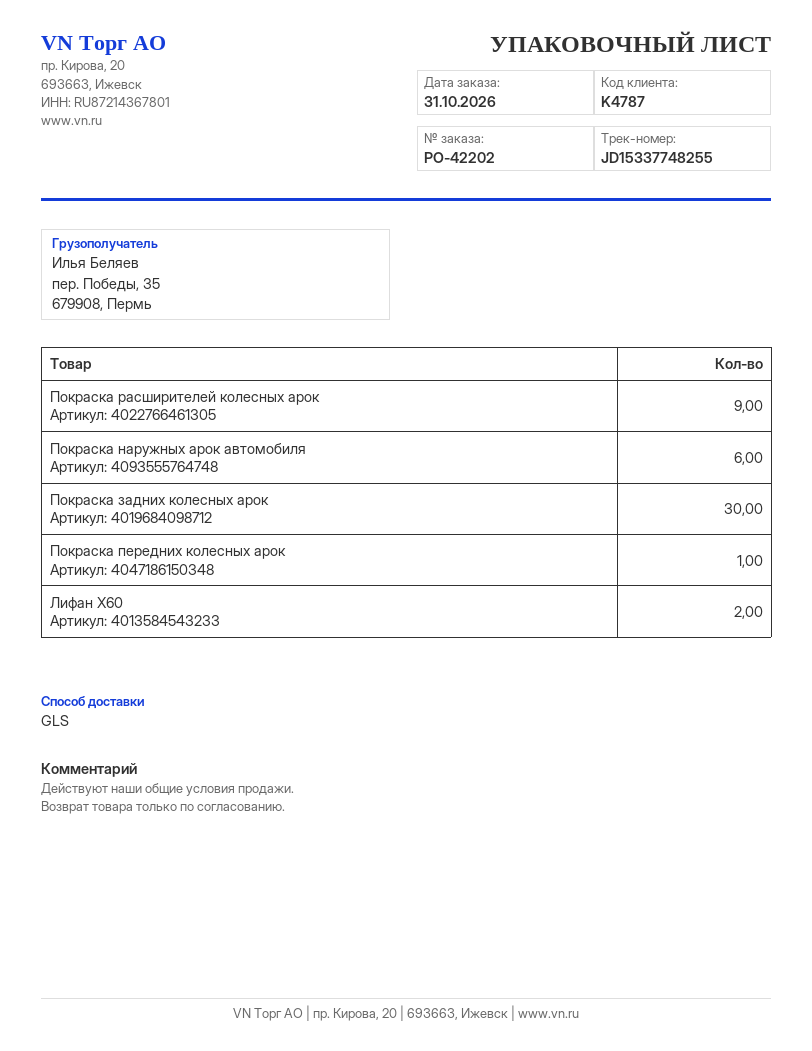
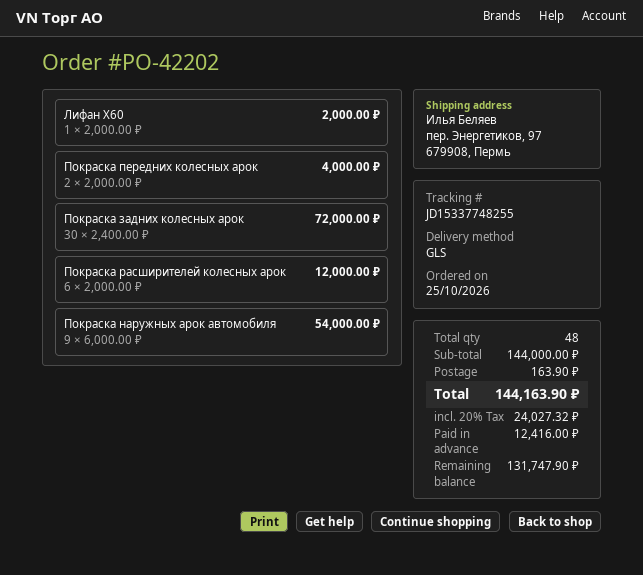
order date: 2026-10-31 -> 2026-10-25
ship to: пер. Победы, 35, 679908, Пермь -> пер. Энергетиков, 97, 679908, Пермь
Покраска расширителей колесных арок: 9 -> 6
Покраска наружных арок автомобиля: 6 -> 9
Покраска передних колесных арок: 1 -> 2
Лифан Х60: 2 -> 1

